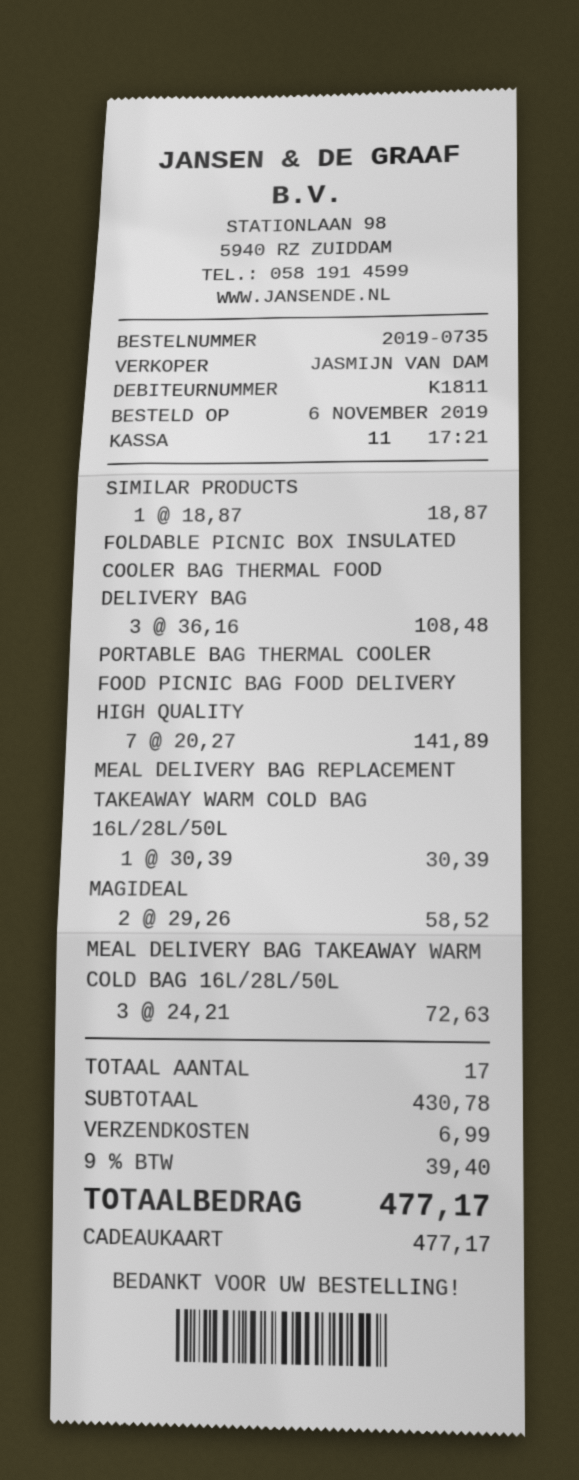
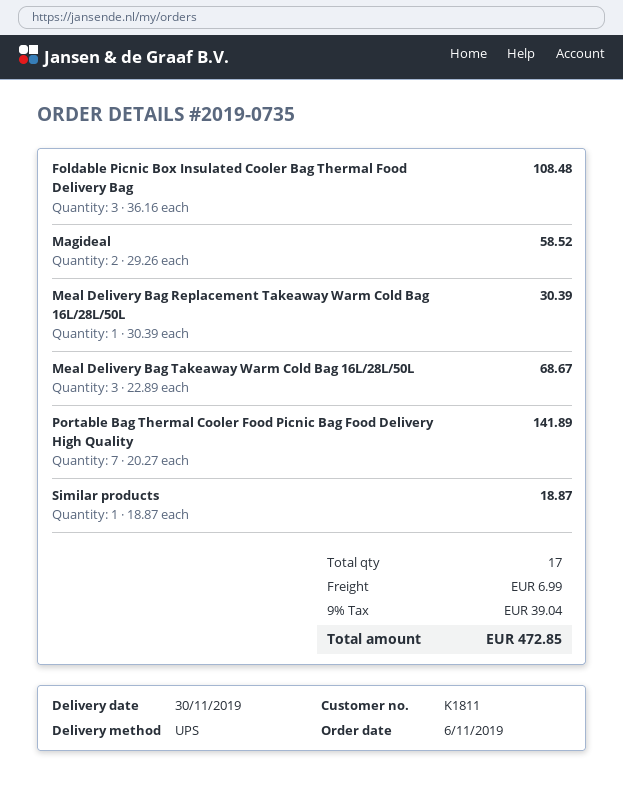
MEAL DELIVERY BAG TAKEAWAY WARM COLD BAG 16L/28L/50L: 3 x 24.21 = 72.63 -> 3 x 22.89 = 68.67
tax: 9% = 39.40 -> 9% = 39.04
total: 477.17 -> 472.85

